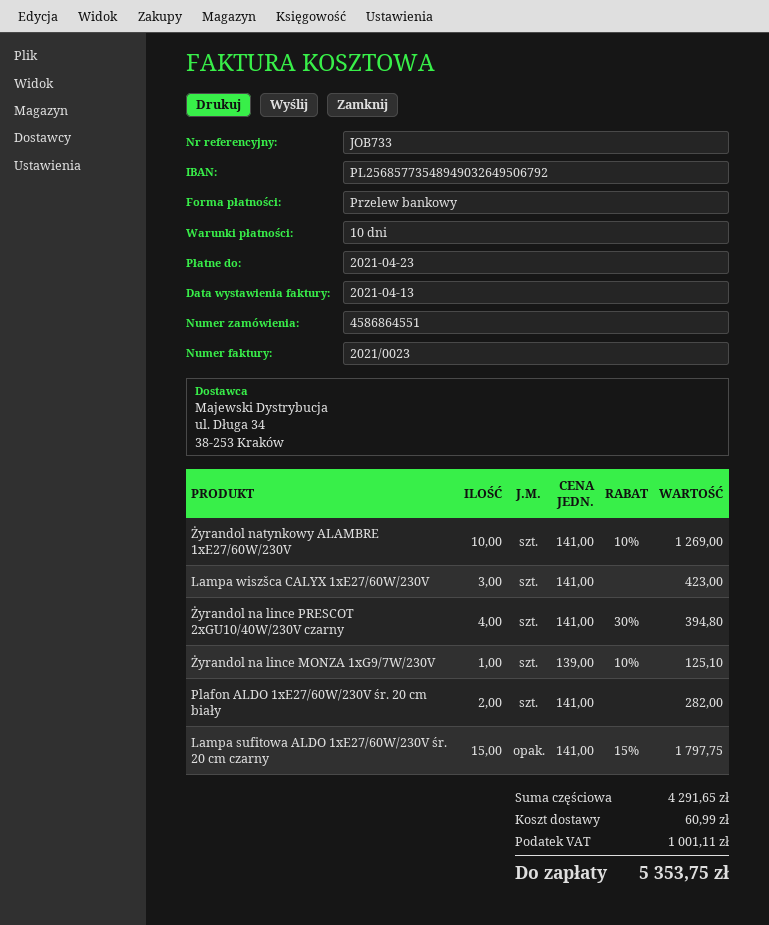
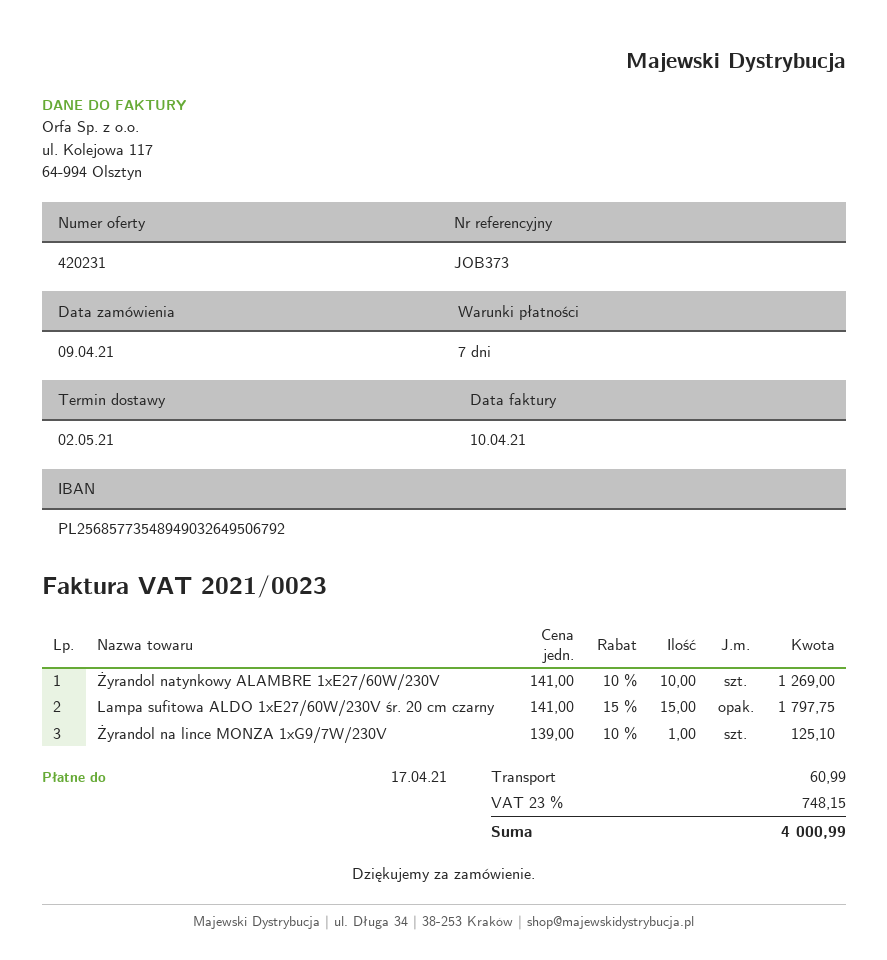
invoice date: 2021-04-13 -> 2021-04-10
payment terms: 10 days -> 7 days
due date: 2021-04-23 -> 2021-04-17
reference: JOB733 -> JOB373
Lampa wiszšca CALYX 1xE27/60W/230V: 3 x 141.00 = 423.00 -> none
Żyrandol na lince PRESCOT 2xGU10/40W/230V czarny: 4 x 141.00 - 30% = 394.80 -> none
Plafon ALDO 1xE27/60W/230V śr. 20 cm biały: 2 x 141.00 = 282.00 -> none
tax: 1001.11 -> 748.15
total: 5353.75 -> 4000.99

